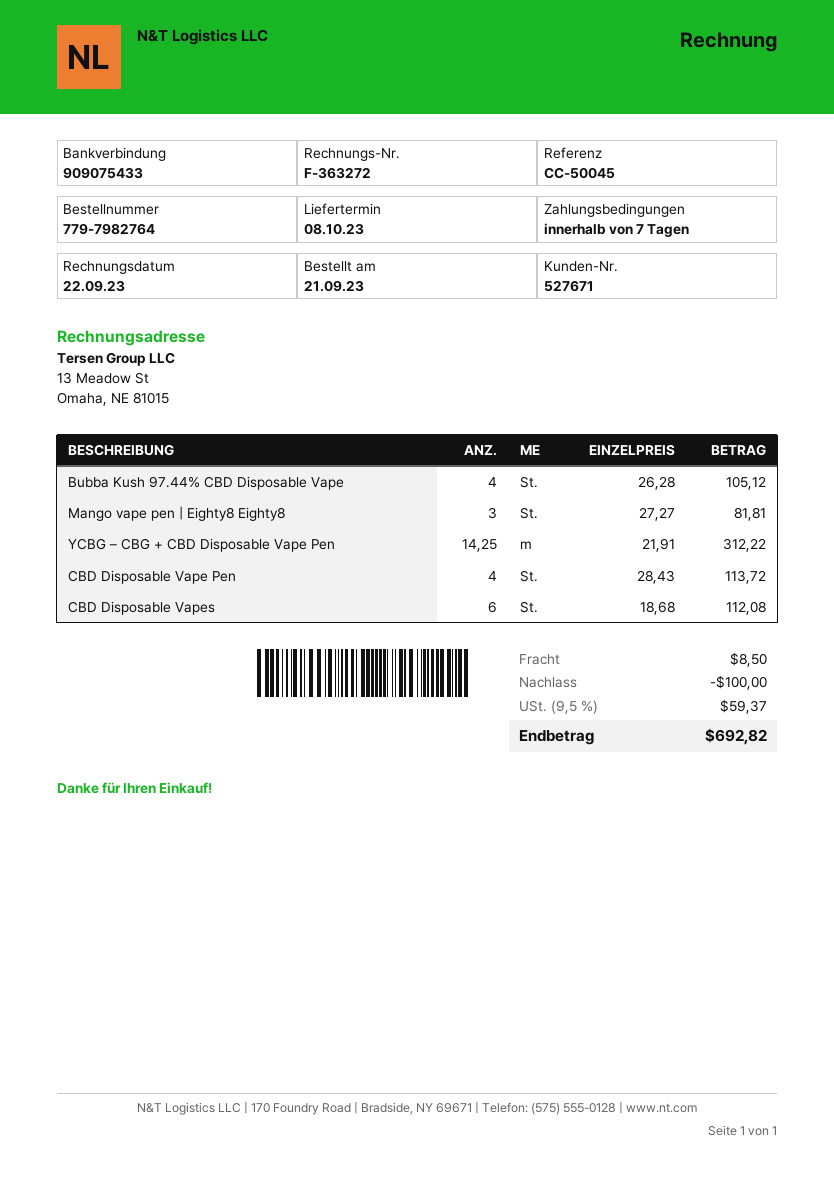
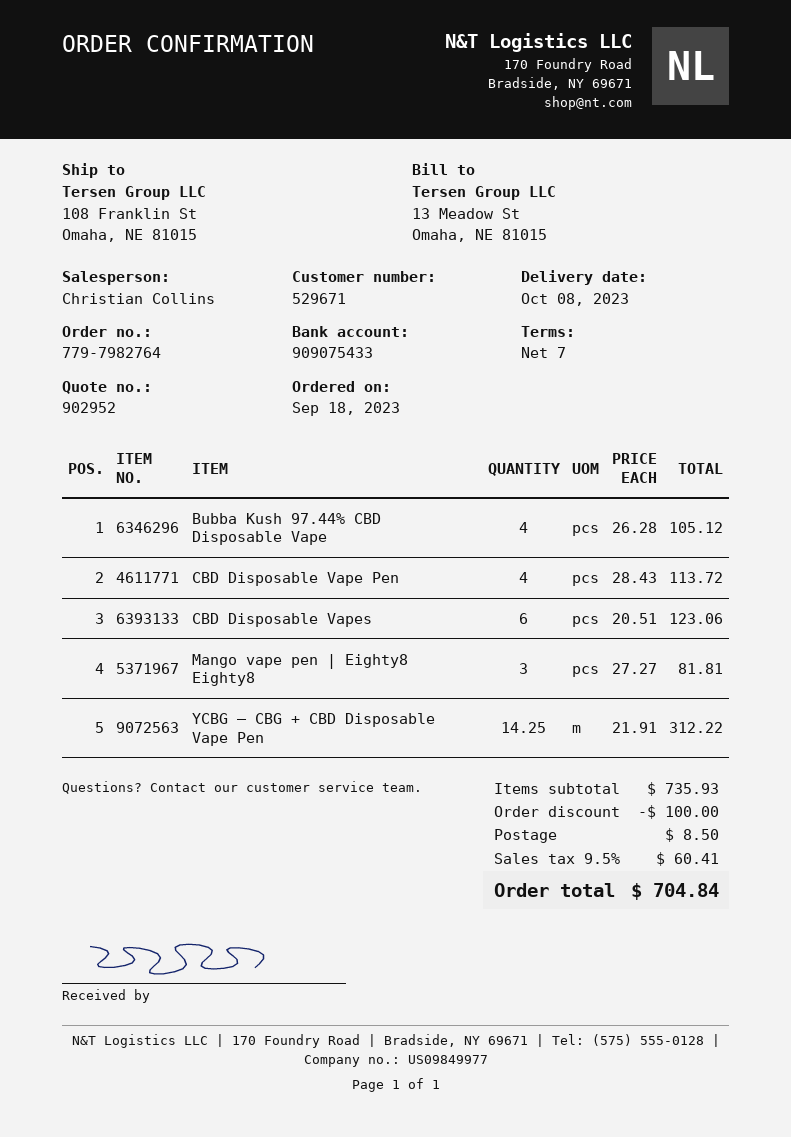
order date: 2023-09-21 -> 2023-09-18
customer number: 527671 -> 529671
CBD Disposable Vapes: 6 x 18.68 = 112.08 -> 6 x 20.51 = 123.06
tax: 9.5% = 59.37 -> 9.5% = 60.41
total: 692.82 -> 704.84

